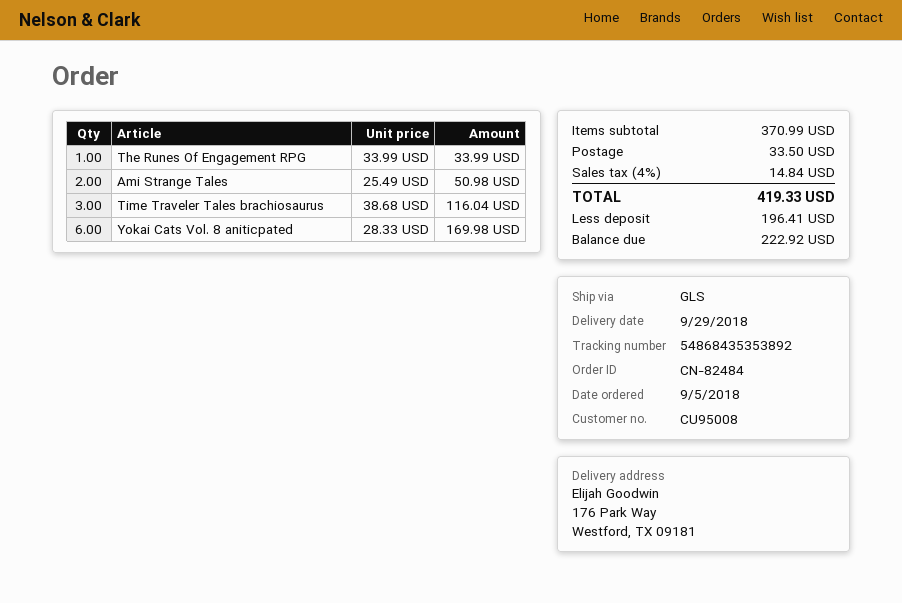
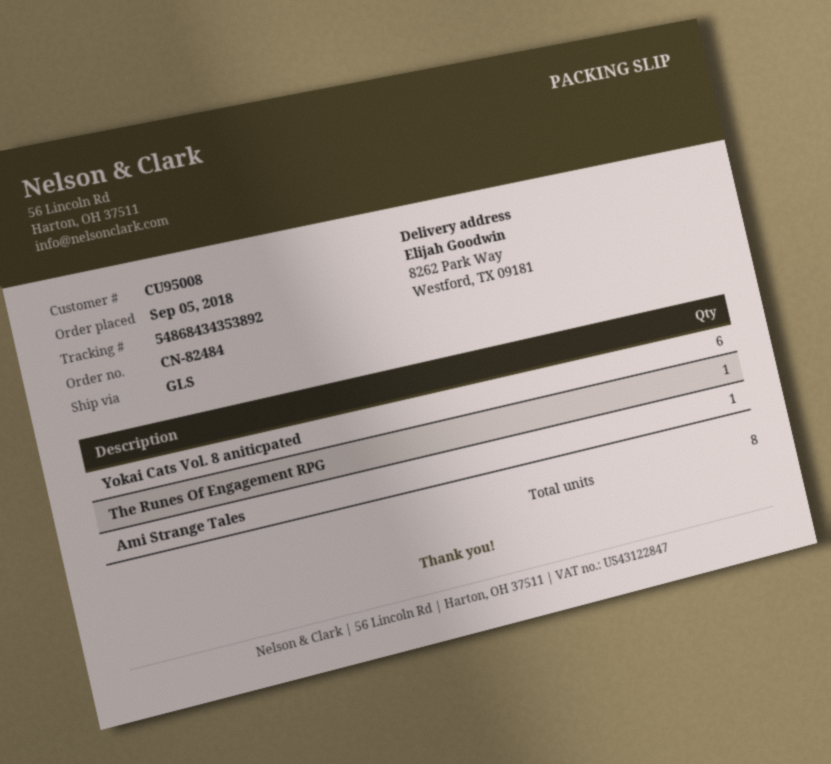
tracking number: 54868435353892 -> 54868434353892
ship to: 176 Park Way, Westford, TX 09181 -> 8262 Park Way, Westford, TX 09181
Ami Strange Tales: 2 -> 1
Time Traveler Tales brachiosaurus: 3 -> none

